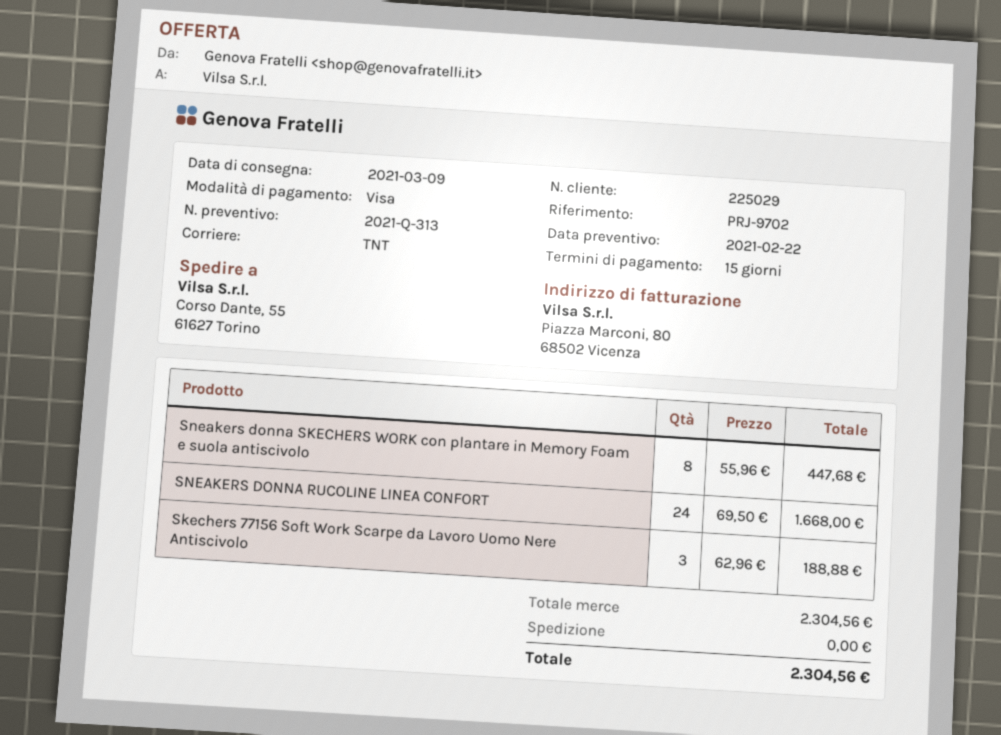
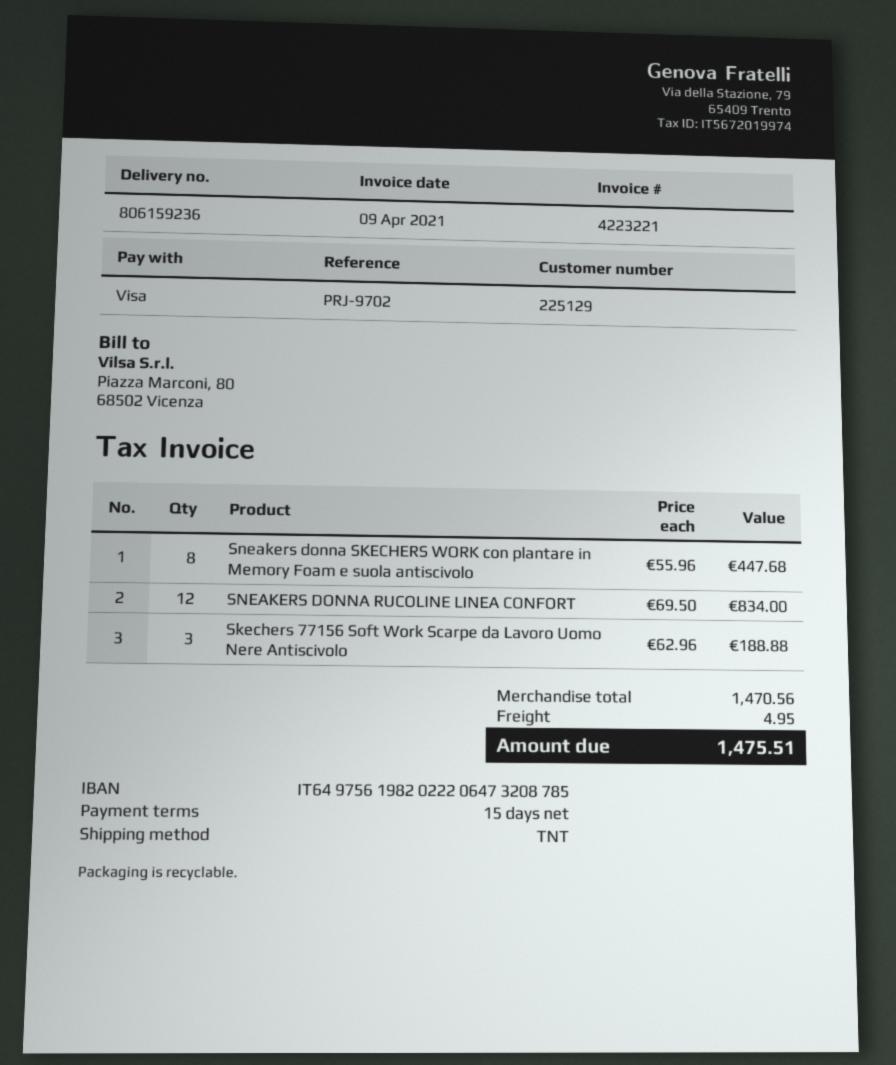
customer number: 225029 -> 225129
SNEAKERS DONNA RUCOLINE LINEA CONFORT: 24 x 69.50 = 1668.00 -> 12 x 69.50 = 834.00
subtotal: 2304.56 -> 1470.56
shipping: 0.00 -> 4.95
total: 2304.56 -> 1475.51

